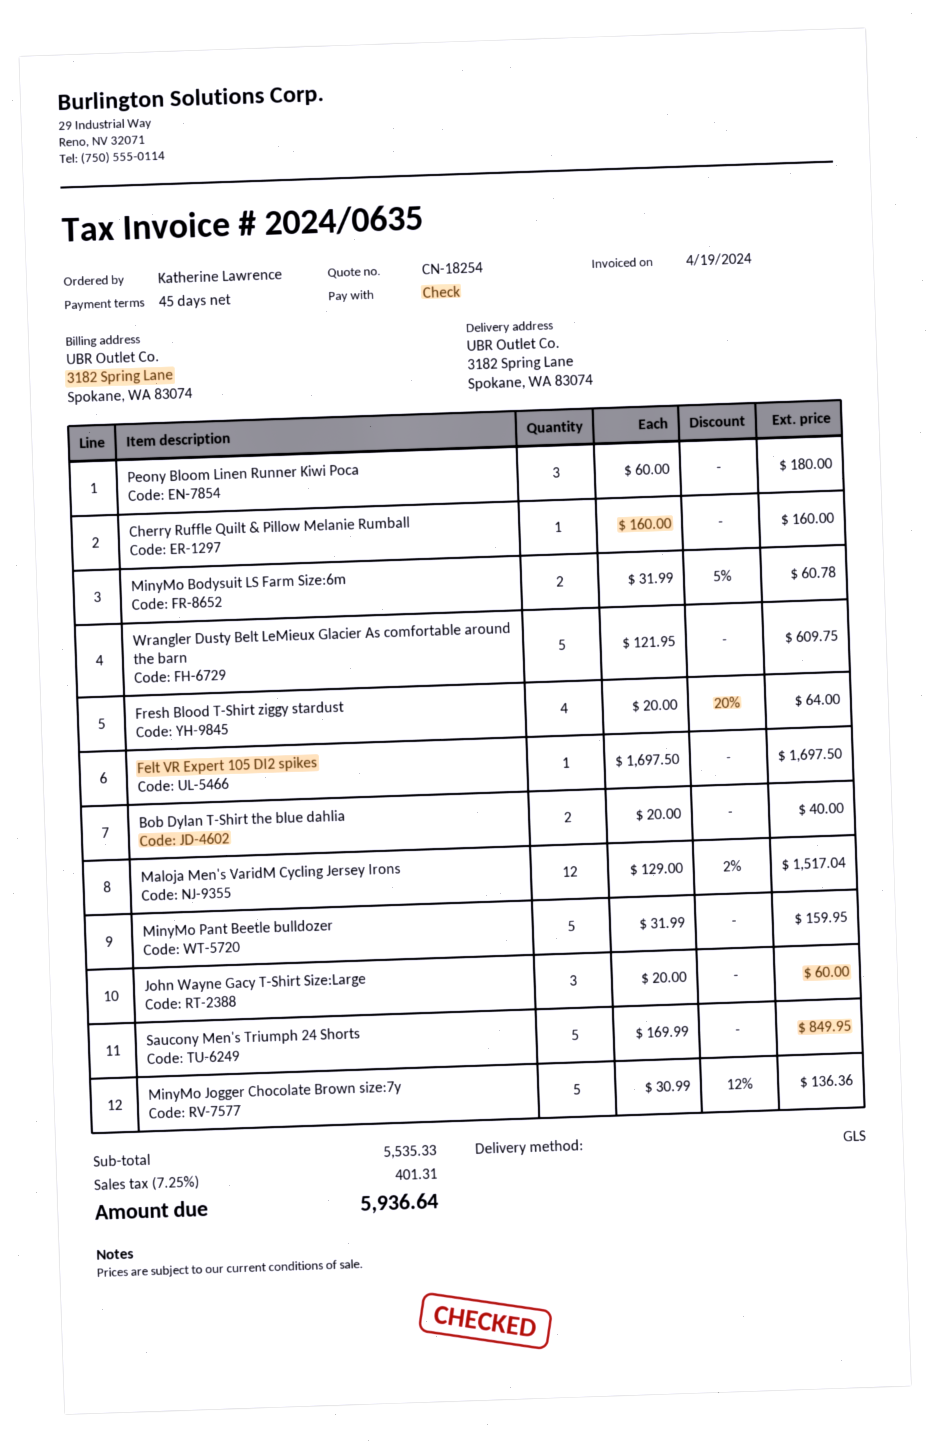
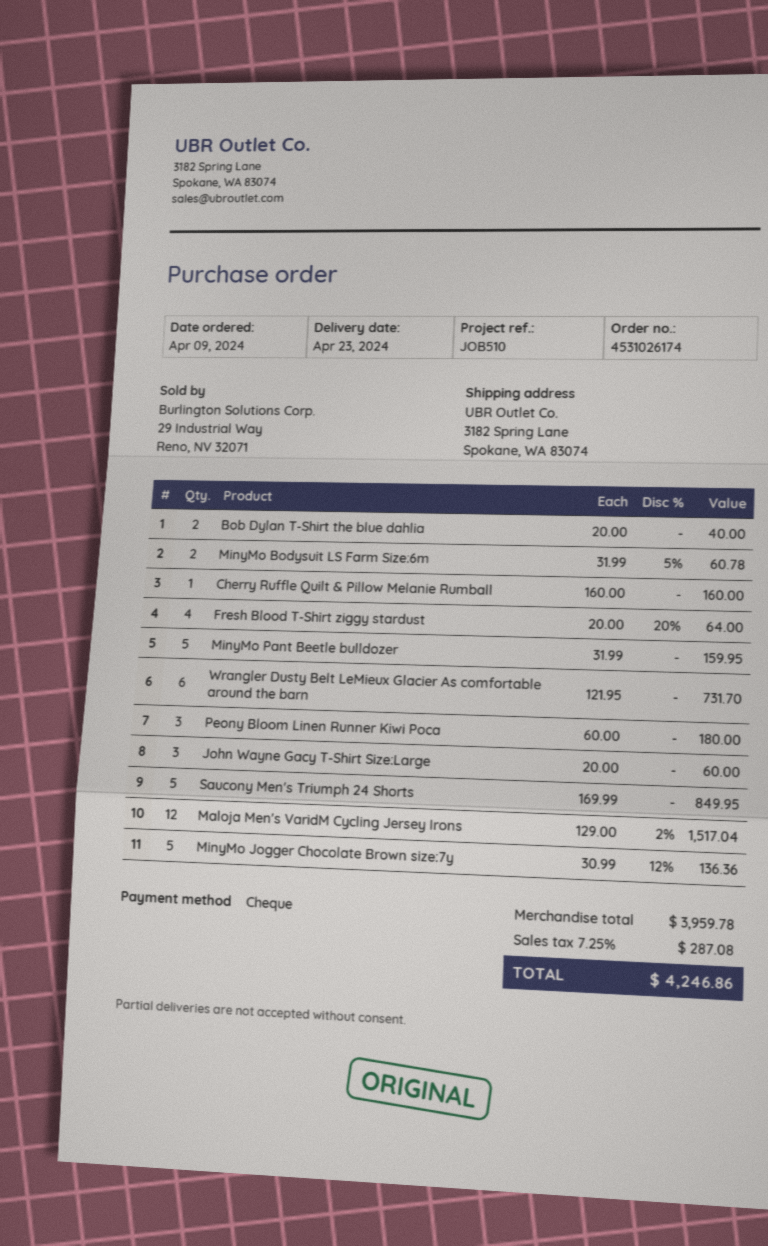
Wrangler Dusty Belt LeMieux Glacier As comfortable around the barn: 5 x 121.95 = 609.75 -> 6 x 121.95 = 731.70
Felt VR Expert 105 DI2 spikes: 1 x 1697.50 = 1697.50 -> none
subtotal: 5535.33 -> 3959.78
tax: 7.25% = 401.31 -> 7.25% = 287.08
total: 5936.64 -> 4246.86

